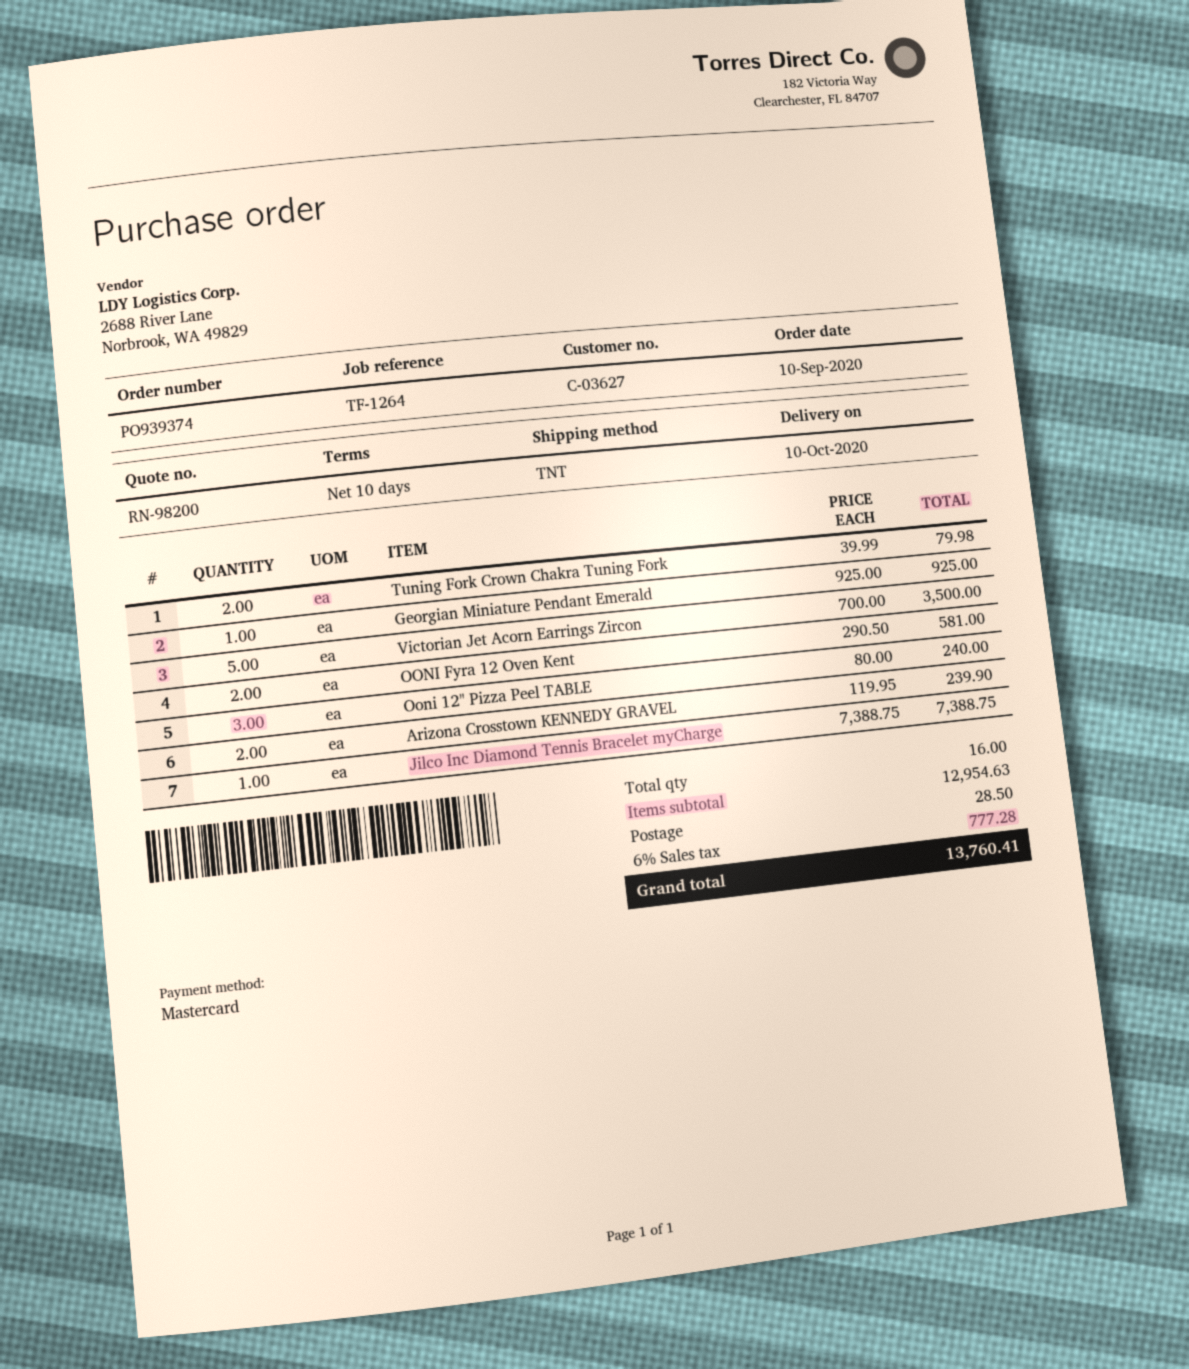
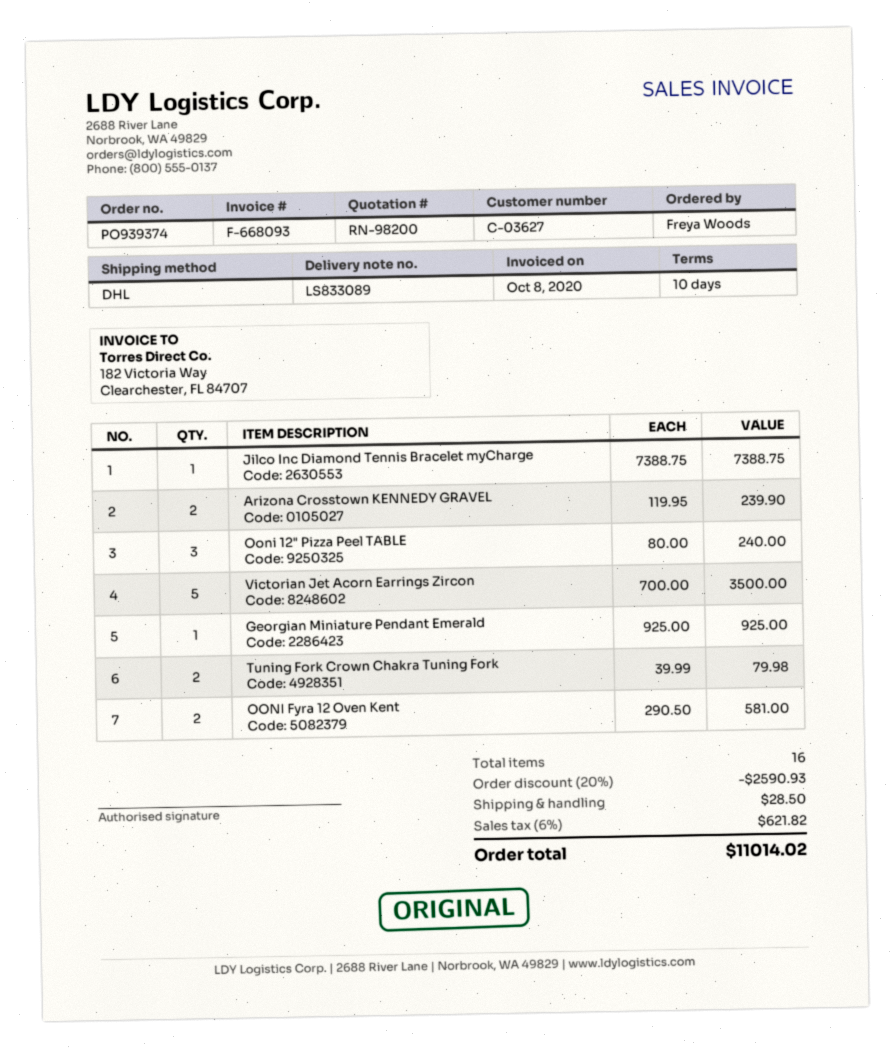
shipping method: TNT -> DHL
discount: none -> 20% = 2590.93
tax: 6% = 777.28 -> 6% = 621.82
total: 13760.41 -> 11014.02

